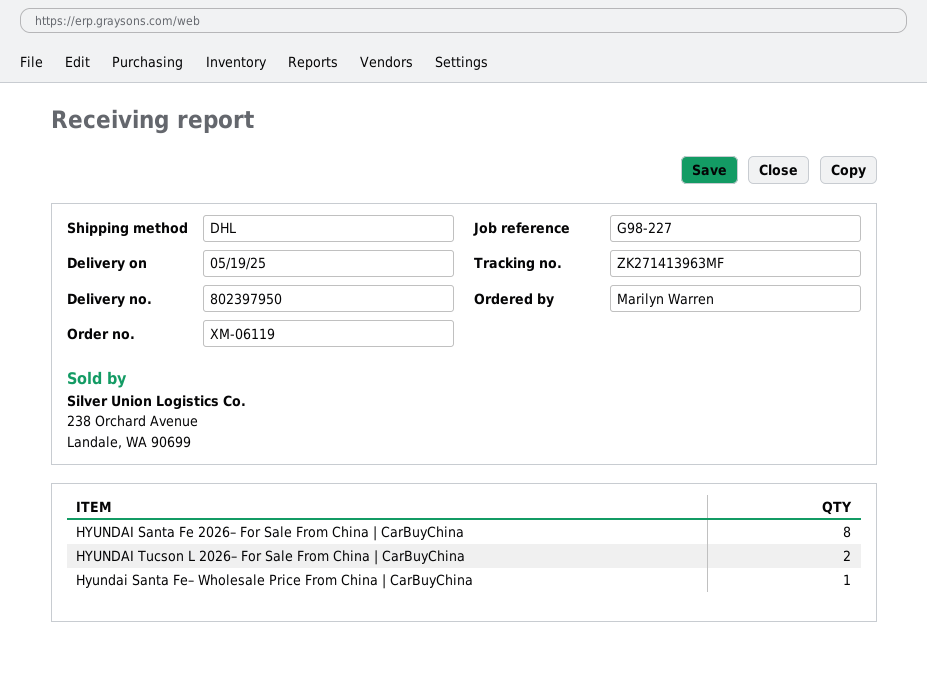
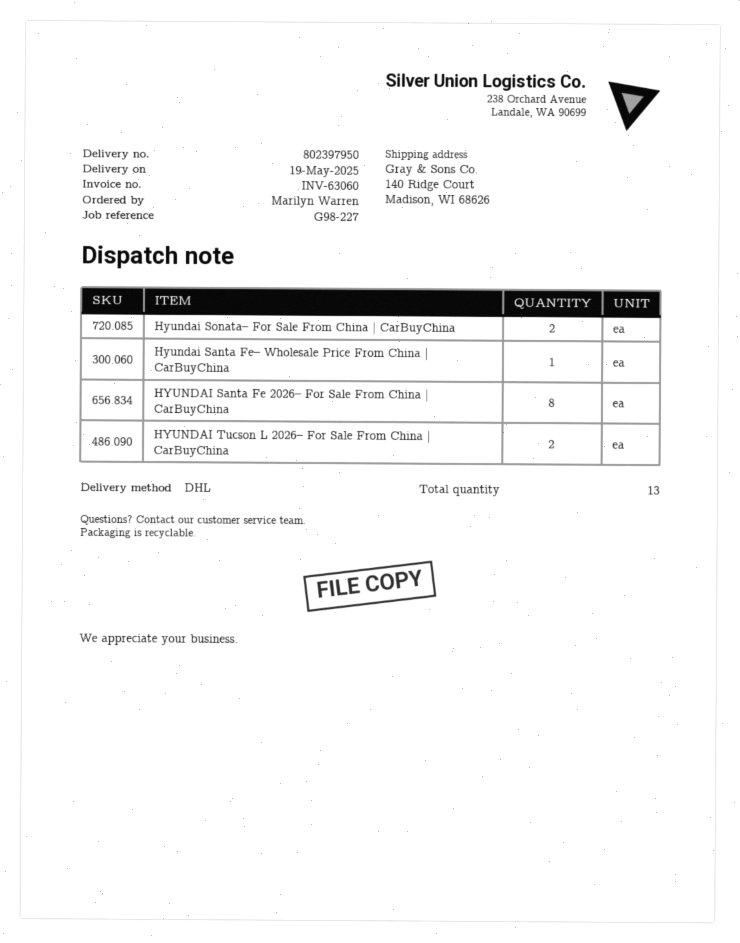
Hyundai Sonata– For Sale From China | CarBuyChina: none -> 2

